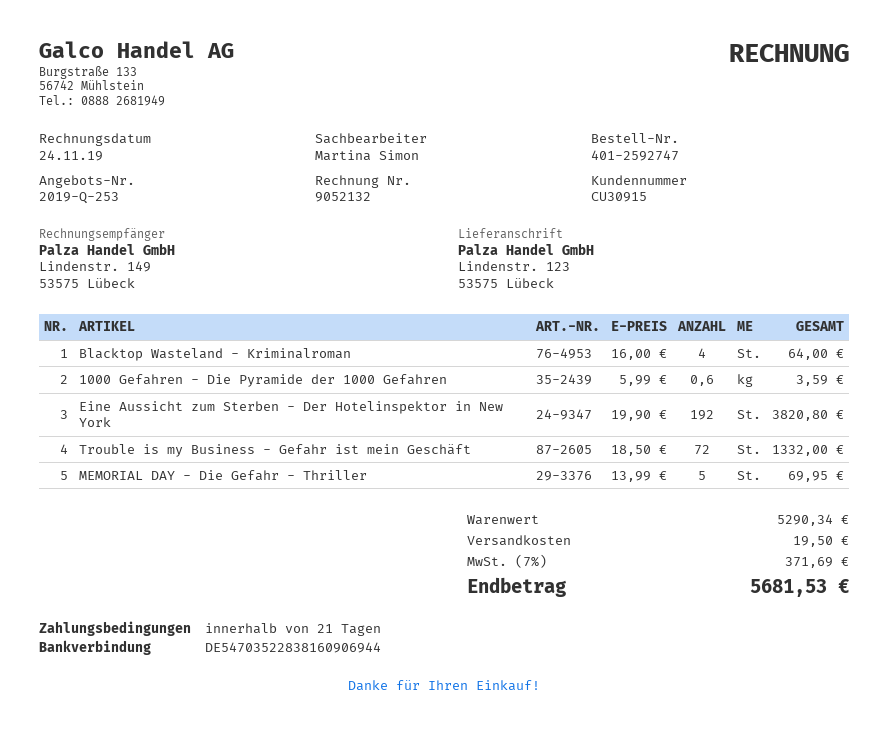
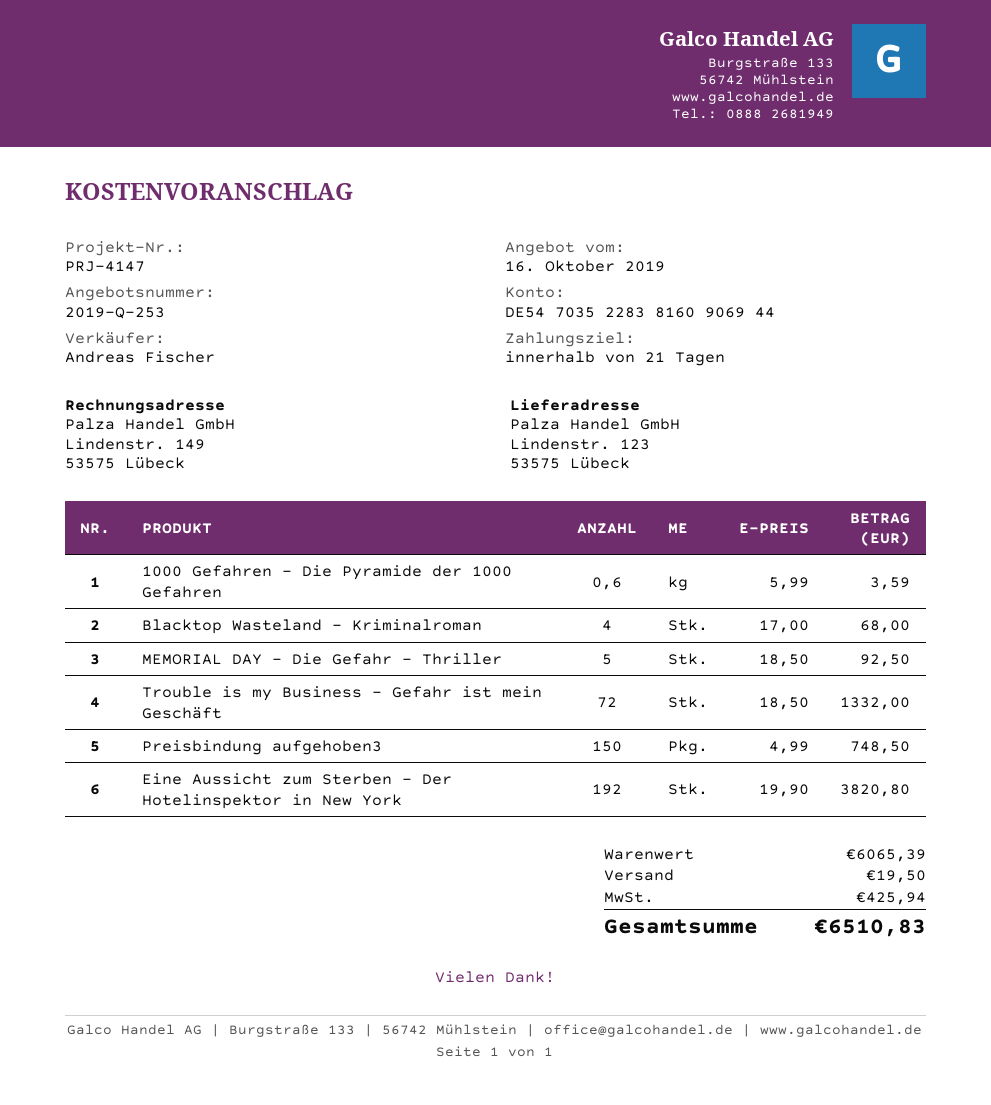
sales rep: Martina Simon -> Andreas Fischer
Blacktop Wasteland - Kriminalroman: 4 x 16.00 = 64.00 -> 4 x 17.00 = 68.00
MEMORIAL DAY - Die Gefahr - Thriller: 5 x 13.99 = 69.95 -> 5 x 18.50 = 92.50
Preisbindung aufgehoben3: none -> 150 x 4.99 = 748.50
subtotal: 5290.34 -> 6065.39
tax: 371.69 -> 425.94
total: 5681.53 -> 6510.83

